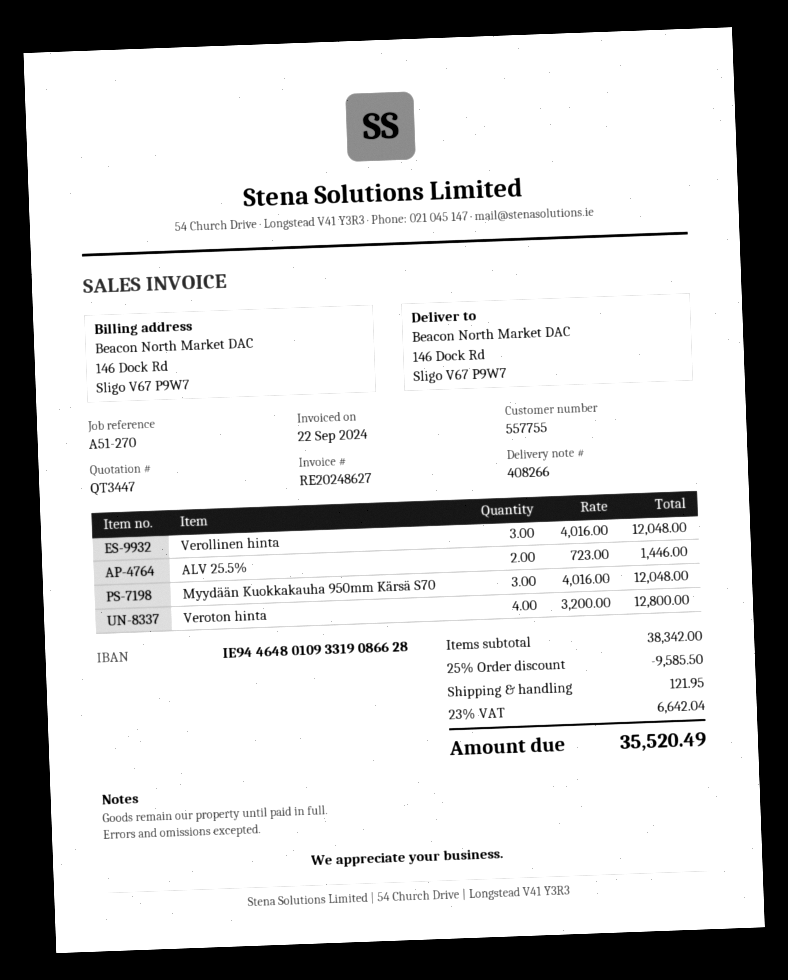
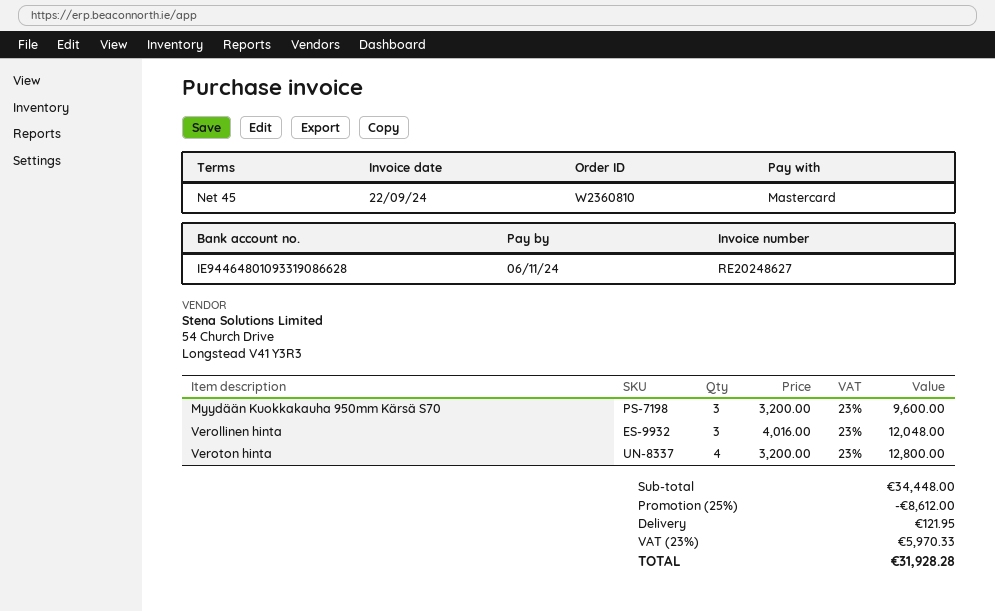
ALV 25.5%: 2 x 723.00 = 1446.00 -> none
Myydään Kuokkakauha 950mm Kärsä S70: 3 x 4016.00 = 12048.00 -> 3 x 3200.00 = 9600.00
subtotal: 38342.00 -> 34448.00
discount: 25% = 9585.50 -> 25% = 8612.00
tax: 23% = 6642.04 -> 23% = 5970.33
total: 35520.49 -> 31928.28

